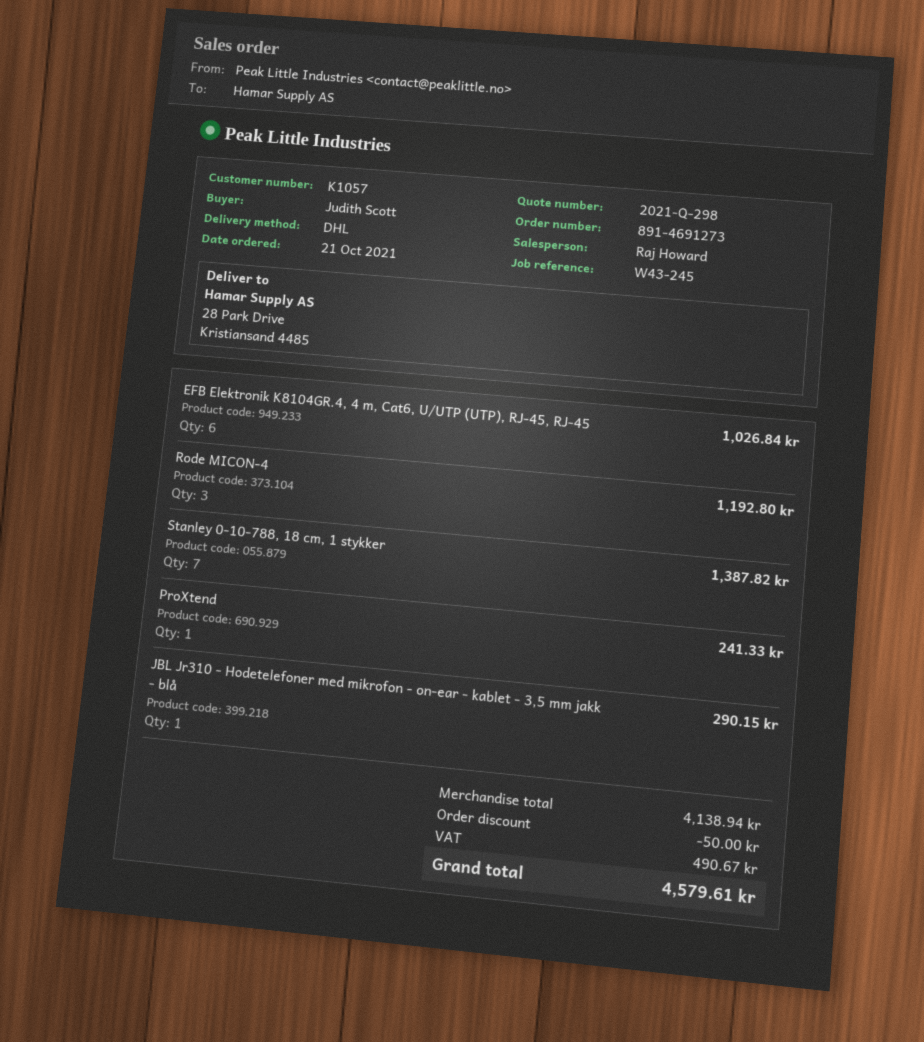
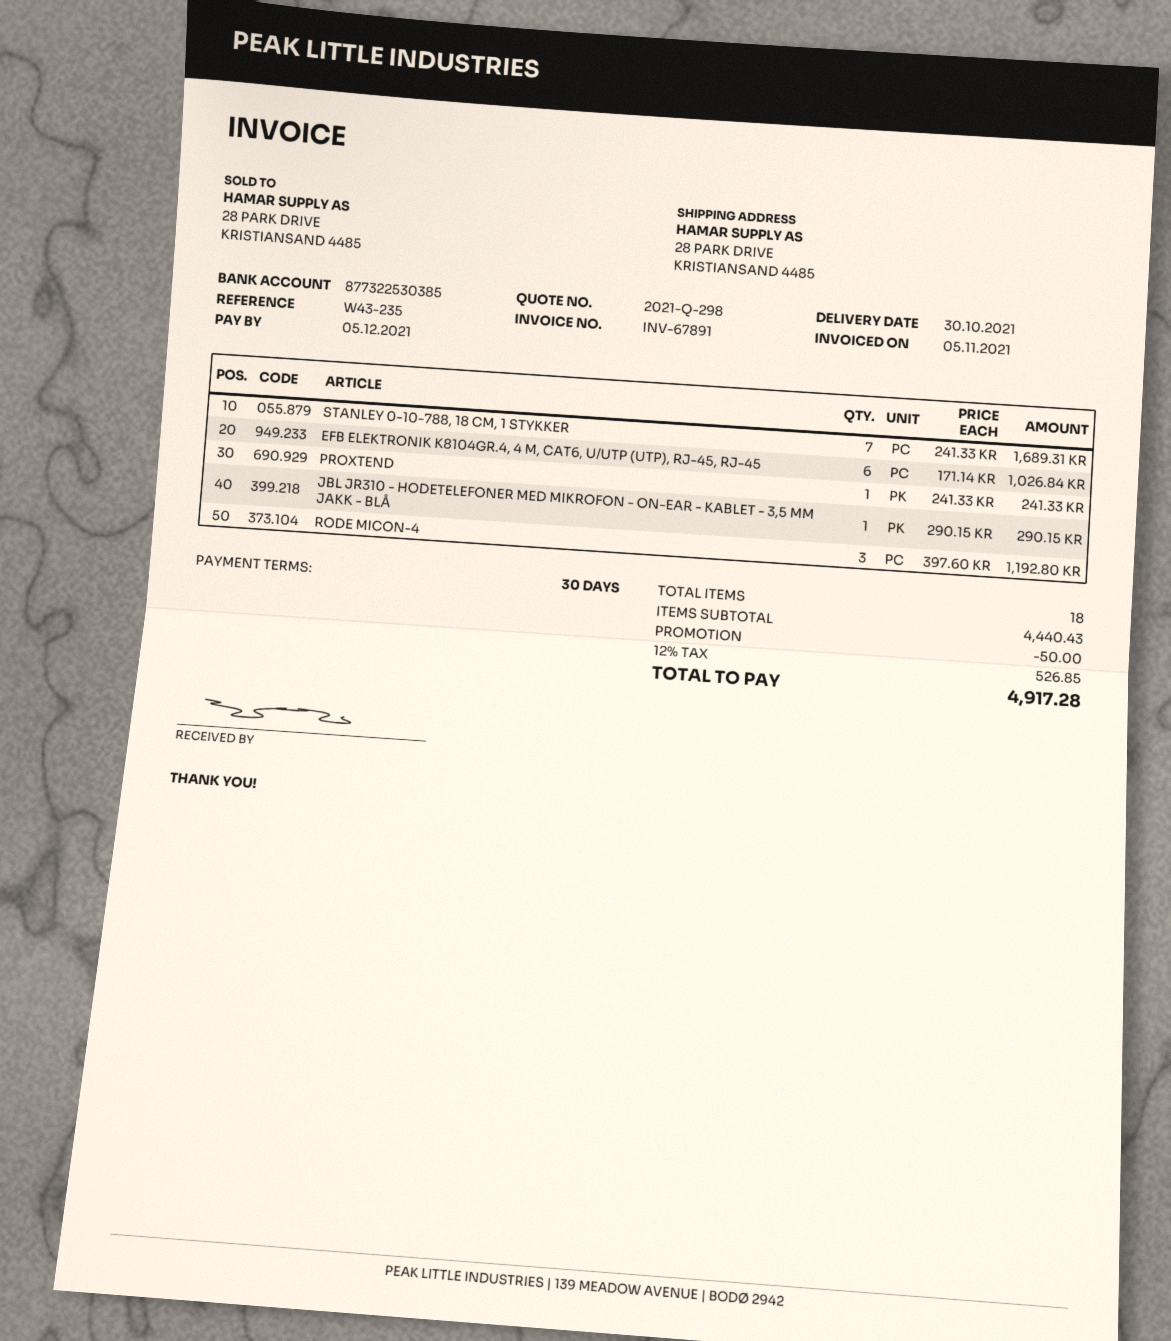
reference: W43-245 -> W43-235
Stanley 0-10-788, 18 cm, 1 stykker: 7 for 1387.82 -> 7 for 1689.31
subtotal: 4138.94 -> 4440.43
tax: 490.67 -> 526.85
total: 4579.61 -> 4917.28

